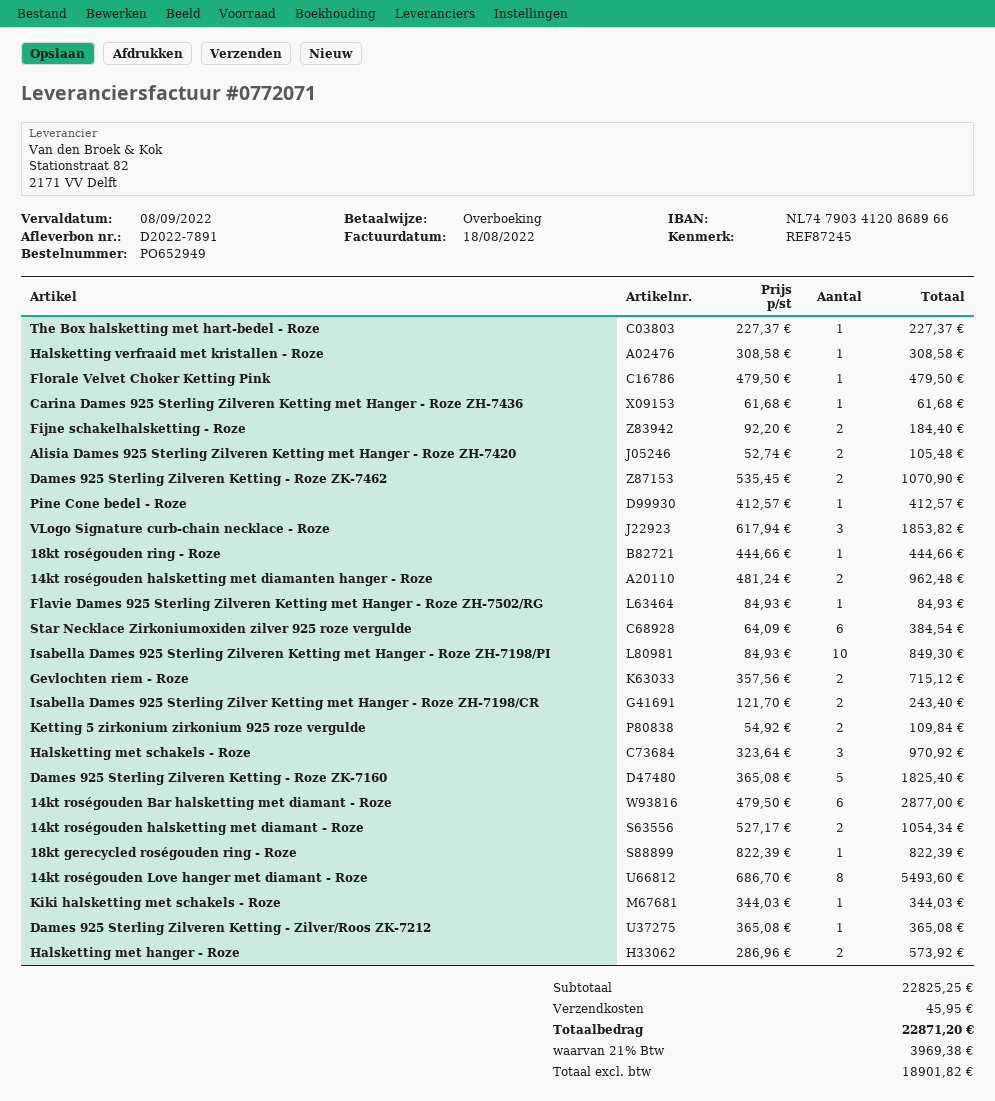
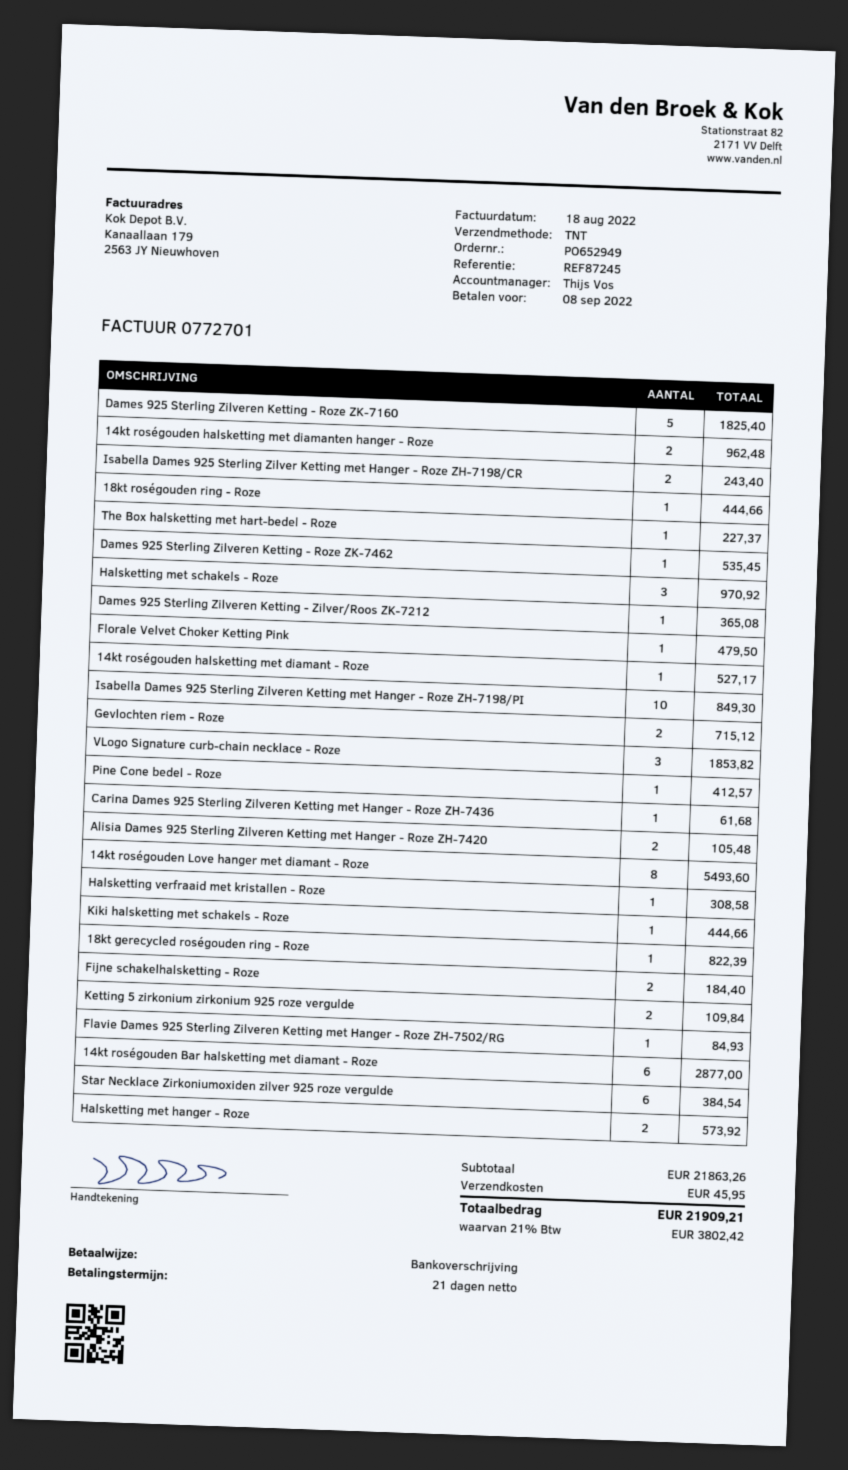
invoice number: 0772071 -> 0772701
Dames 925 Sterling Zilveren Ketting - Roze ZK-7462: 2 for 1070.90 -> 1 for 535.45
14kt roségouden halsketting met diamant - Roze: 2 for 1054.34 -> 1 for 527.17
Kiki halsketting met schakels - Roze: 1 for 344.03 -> 1 for 444.66
subtotal: 22825.25 -> 21863.26
tax: 21% = 3969.38 -> 21% = 3802.42
total: 22871.20 -> 21909.21

